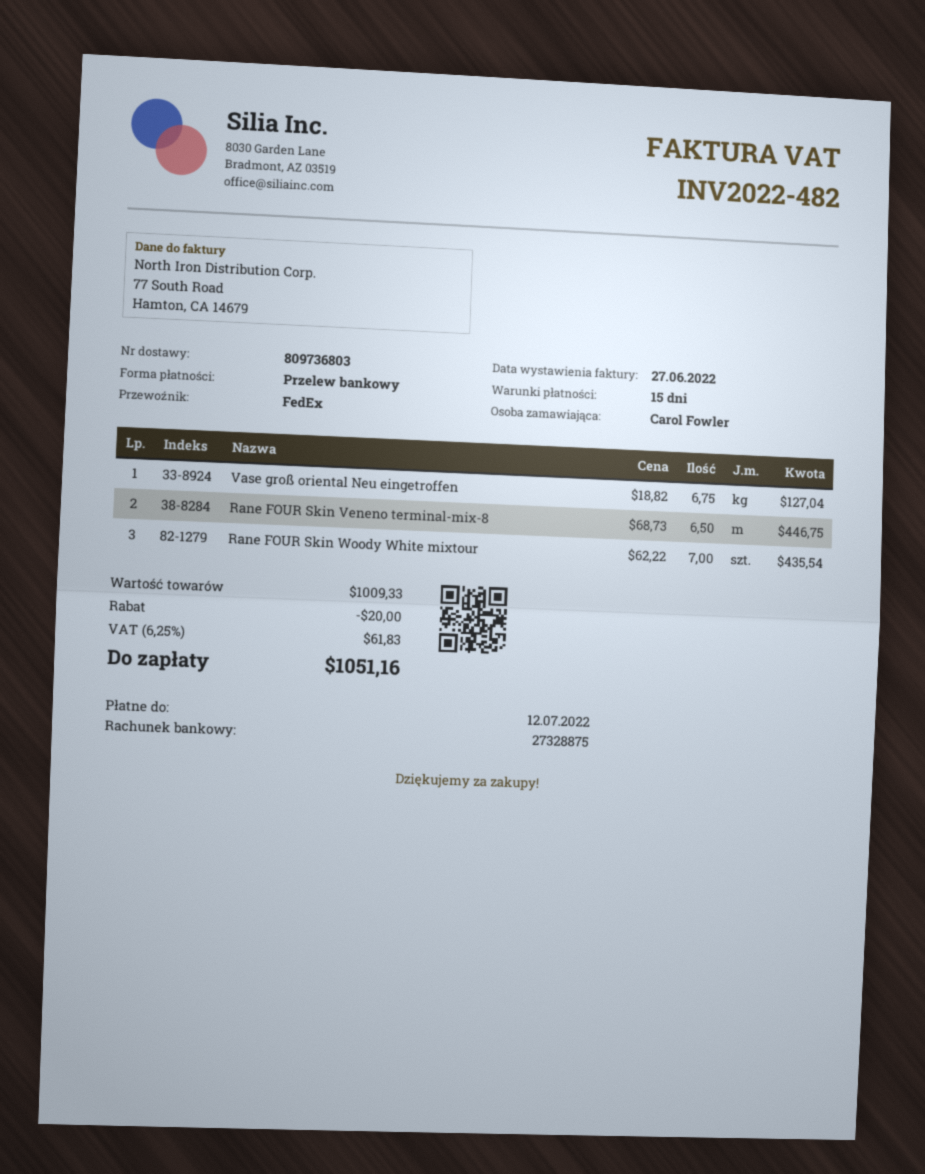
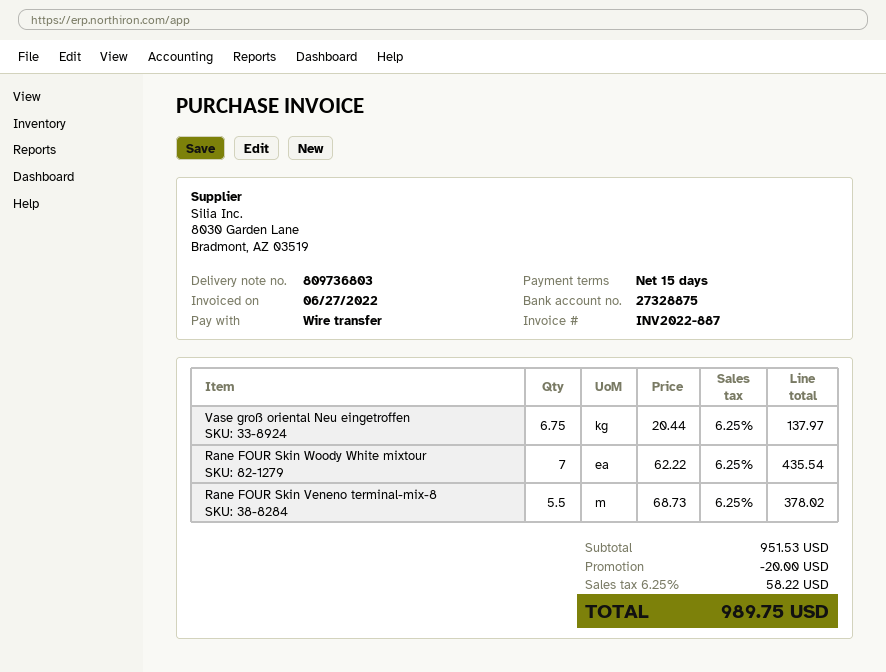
invoice number: INV2022-482 -> INV2022-887
Vase groß oriental Neu eingetroffen: 6.75 x 18.82 = 127.04 -> 6.75 x 20.44 = 137.97
Rane FOUR Skin Veneno terminal-mix-8: 6.5 x 68.73 = 446.75 -> 5.5 x 68.73 = 378.02
subtotal: 1009.33 -> 951.53
tax: 6.25% = 61.83 -> 6.25% = 58.22
total: 1051.16 -> 989.75

